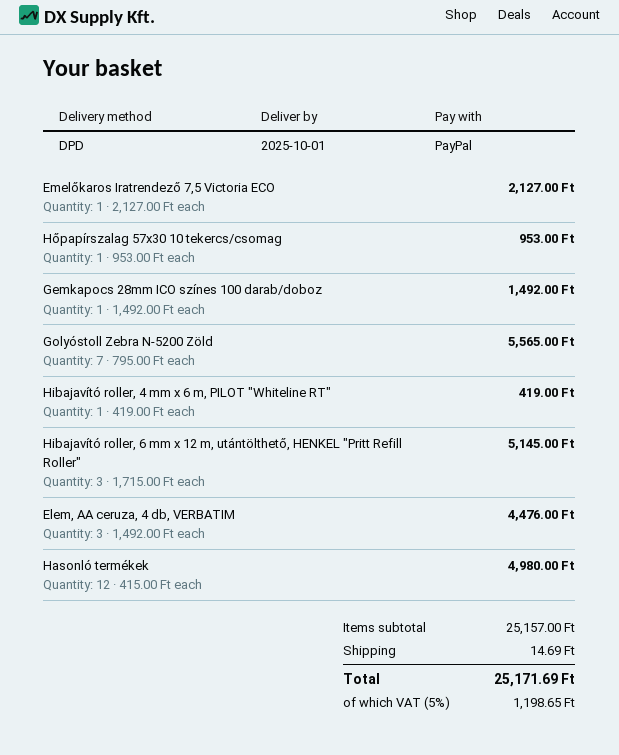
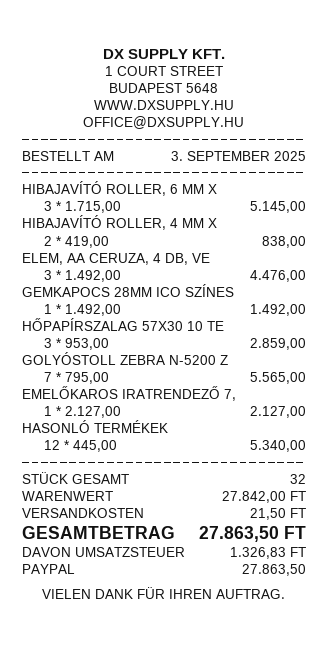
Hőpapírszalag 57x30 10 tekercs/csomag: 1 x 953.00 = 953.00 -> 3 x 953.00 = 2859.00
Hibajavító roller, 4 mm x 6 m, PILOT "Whiteline RT": 1 x 419.00 = 419.00 -> 2 x 419.00 = 838.00
Hasonló termékek: 12 x 415.00 = 4980.00 -> 12 x 445.00 = 5340.00
subtotal: 25157.00 -> 27842.00
shipping: 14.69 -> 21.50
tax: 1198.65 -> 1326.83
total: 25171.69 -> 27863.50

